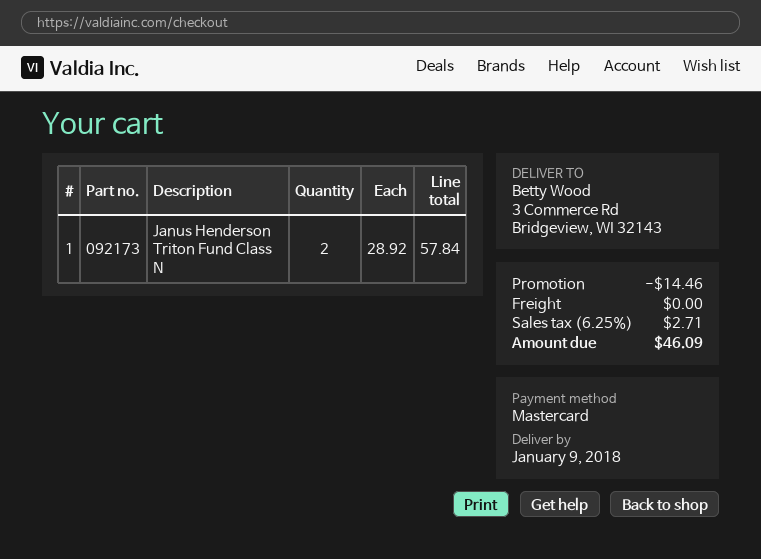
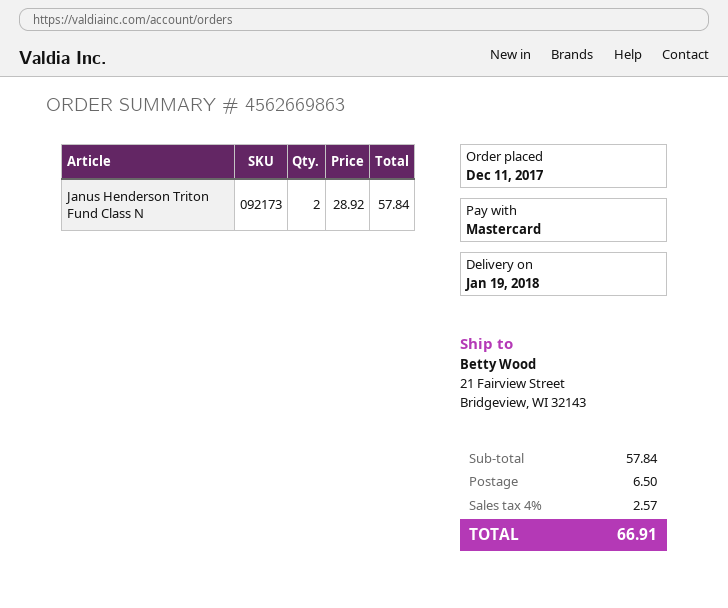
delivery date: 2018-01-09 -> 2018-01-19
ship to: 3 Commerce Rd, Bridgeview, WI 32143 -> 21 Fairview Street, Bridgeview, WI 32143
discount: 14.46 -> none
shipping: 0.00 -> 6.50
tax: 6.25% = 2.71 -> 4% = 2.57
total: 46.09 -> 66.91

